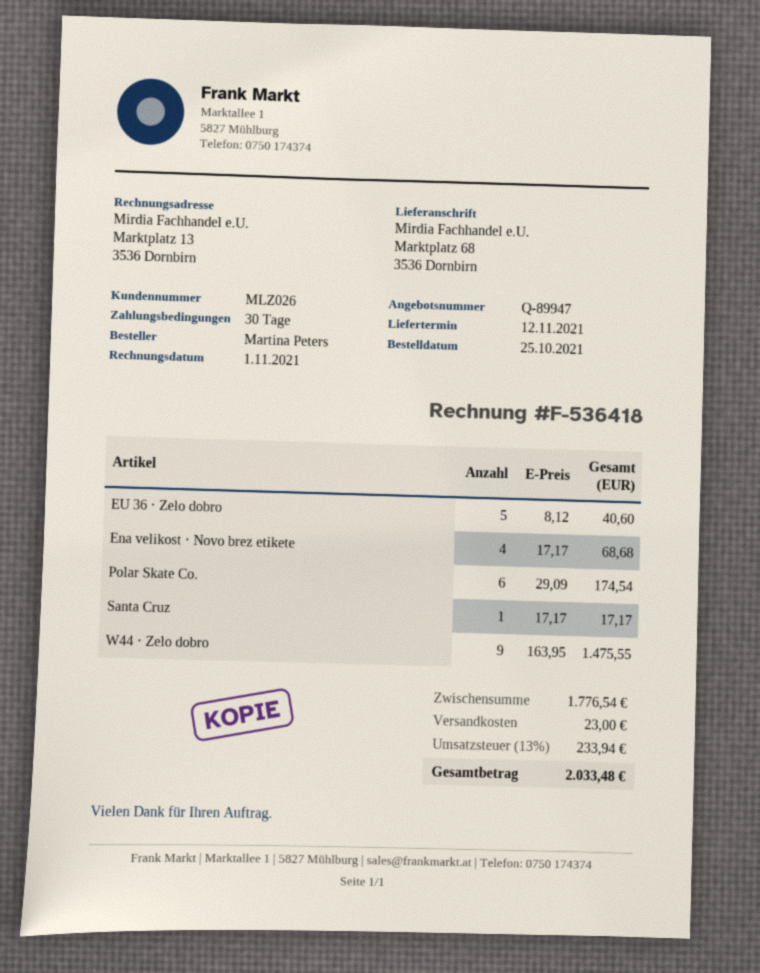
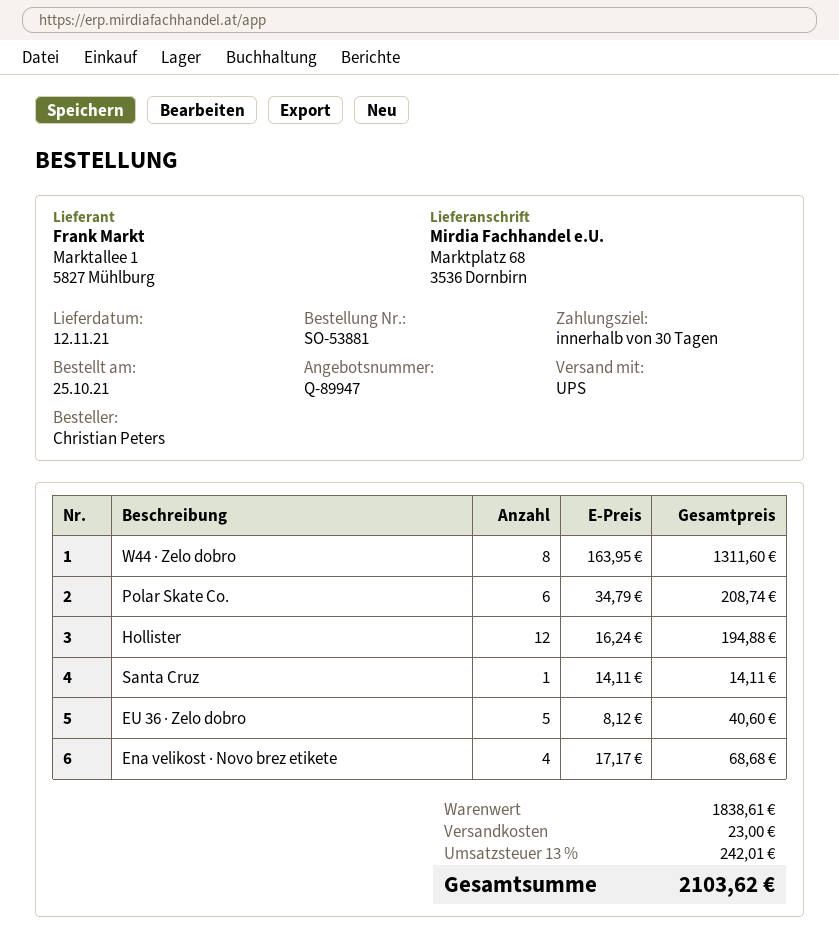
ordered by: Martina Peters -> Christian Peters
Polar Skate Co.: 6 x 29.09 = 174.54 -> 6 x 34.79 = 208.74
Santa Cruz: 1 x 17.17 = 17.17 -> 1 x 14.11 = 14.11
W44 · Zelo dobro: 9 x 163.95 = 1475.55 -> 8 x 163.95 = 1311.60
Hollister: none -> 12 x 16.24 = 194.88
subtotal: 1776.54 -> 1838.61
tax: 13% = 233.94 -> 13% = 242.01
total: 2033.48 -> 2103.62

